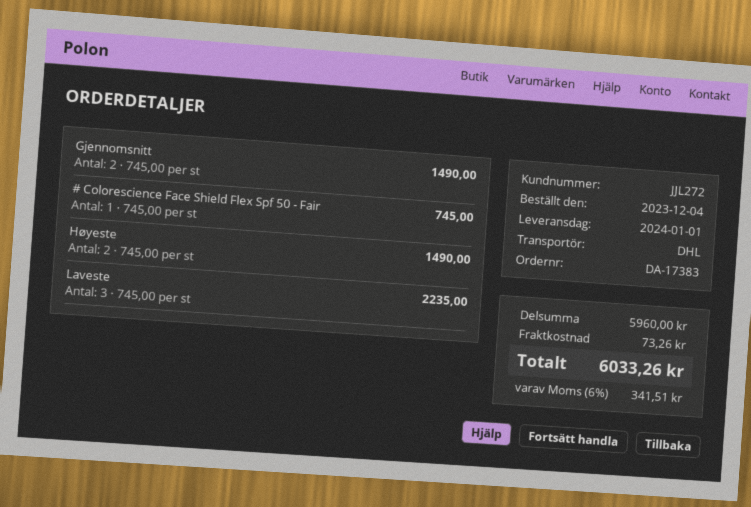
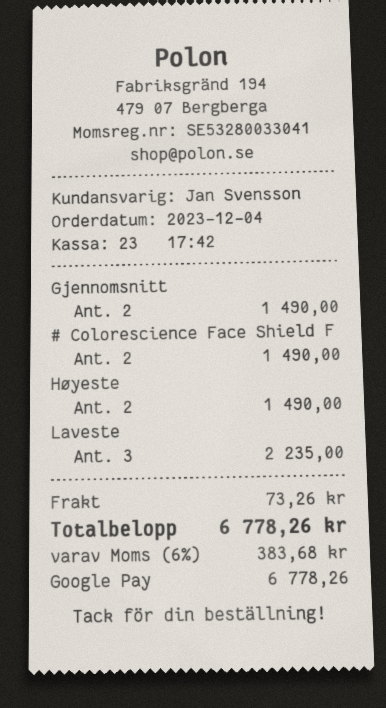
# Colorescience Face Shield Flex Spf 50 - Fair: 1 for 745.00 -> 2 for 1490.00
tax: 6% = 341.51 -> 6% = 383.68
total: 6033.26 -> 6778.26

